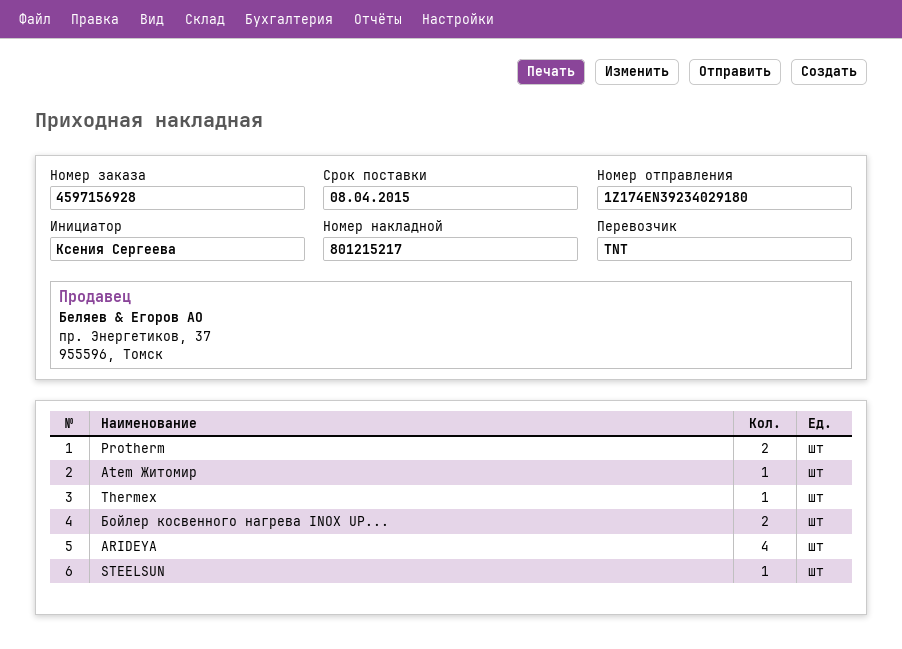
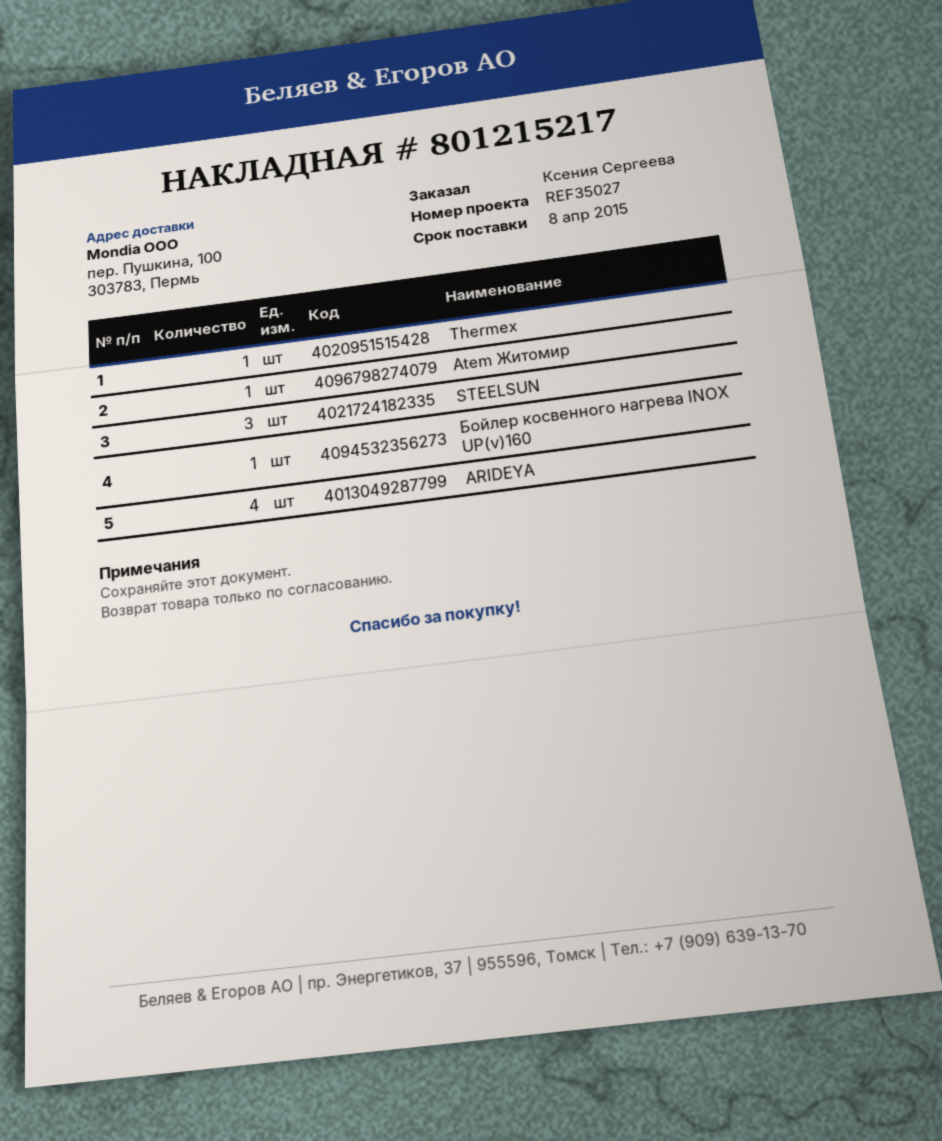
Protherm: 2 -> none
Бойлер косвенного нагрева INOX UP...: 2 -> 1
STEELSUN: 1 -> 3

